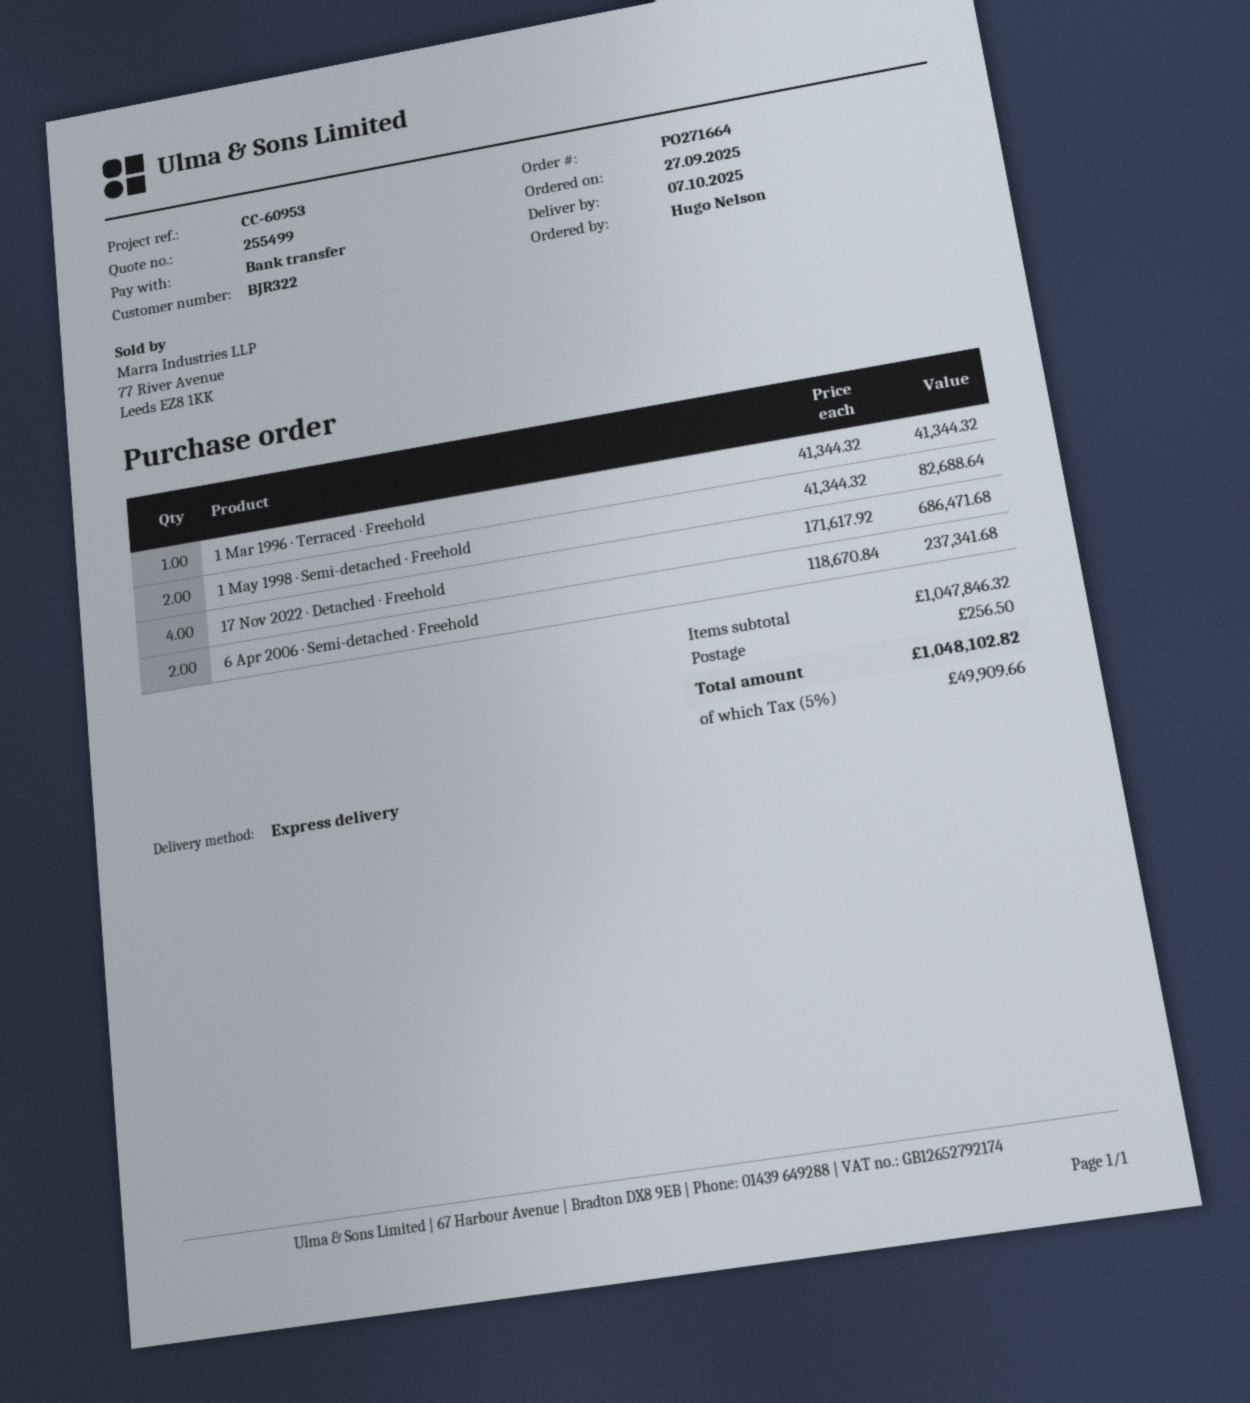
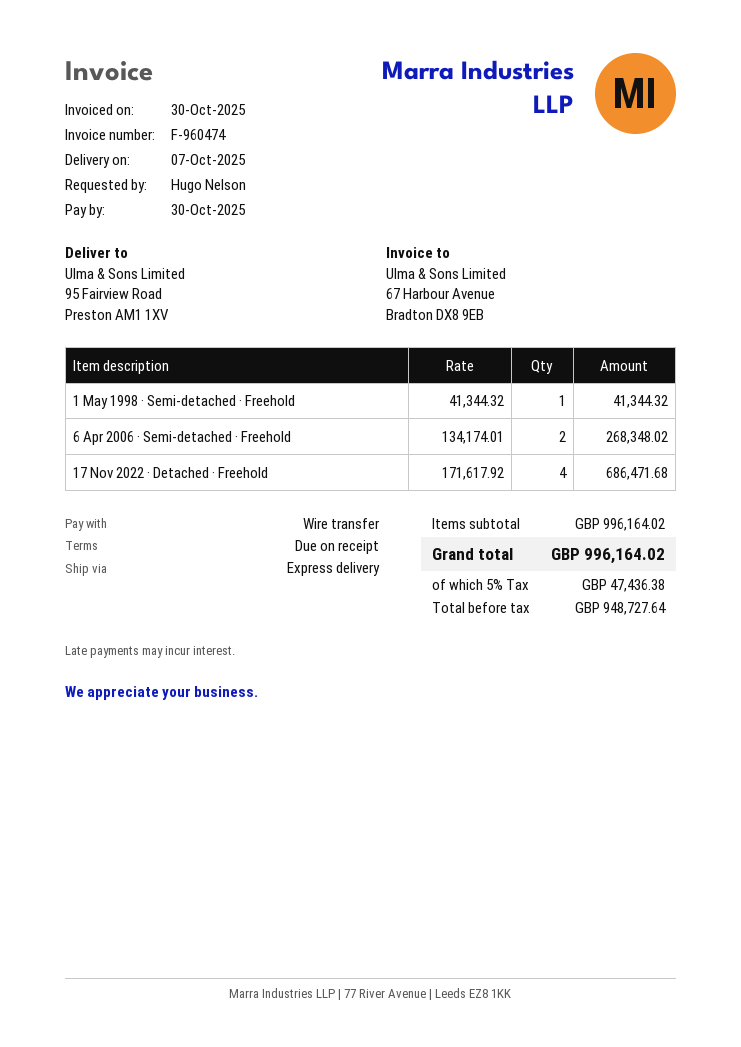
1 Mar 1996 · Terraced · Freehold: 1 x 41344.32 = 41344.32 -> none
1 May 1998 · Semi-detached · Freehold: 2 x 41344.32 = 82688.64 -> 1 x 41344.32 = 41344.32
6 Apr 2006 · Semi-detached · Freehold: 2 x 118670.84 = 237341.68 -> 2 x 134174.01 = 268348.02
subtotal: 1047846.32 -> 996164.02
shipping: 256.50 -> none
tax: 5% = 49909.66 -> 5% = 47436.38
total: 1048102.82 -> 996164.02

